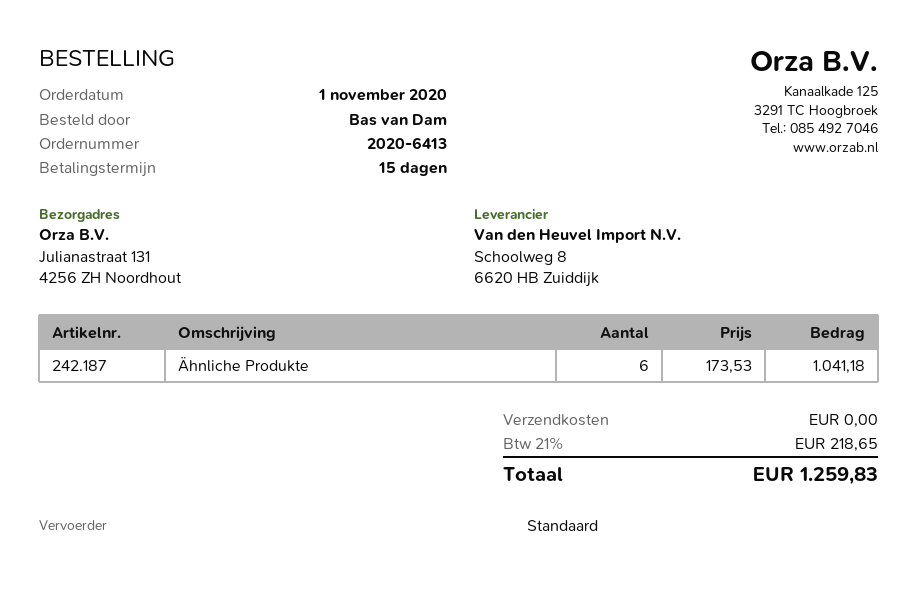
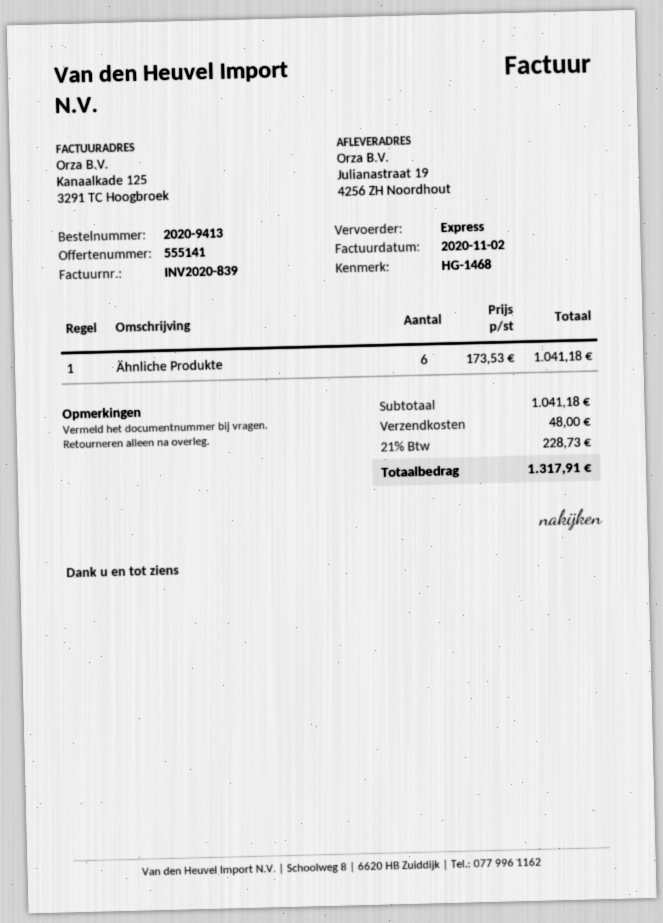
order number: 2020-6413 -> 2020-9413
shipping method: standard -> express
ship to: Julianastraat 131, 4256 ZH Noordhout -> Julianastraat 19, 4256 ZH Noordhout
shipping: 0.00 -> 48.00
tax: 21% = 218.65 -> 21% = 228.73
total: 1259.83 -> 1317.91

